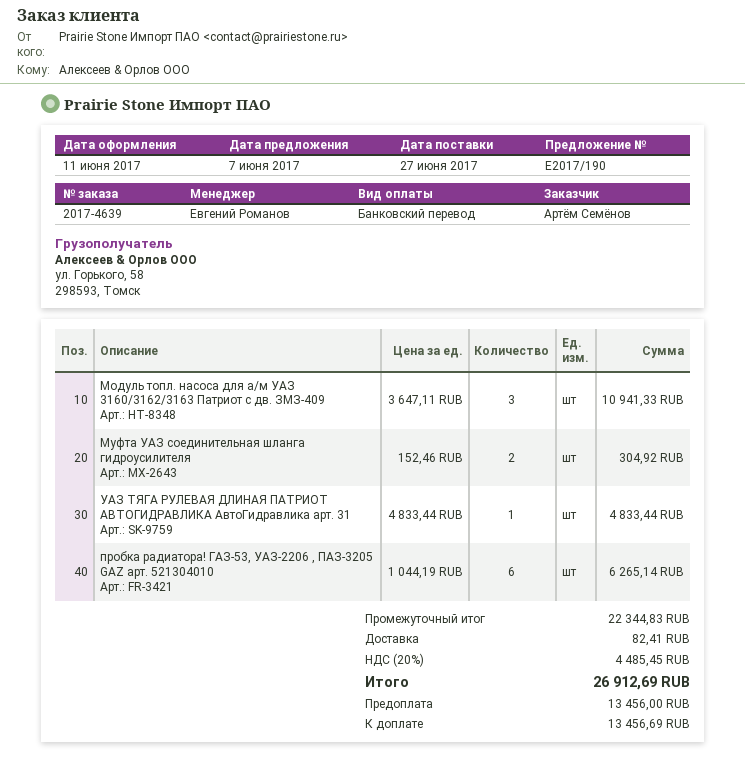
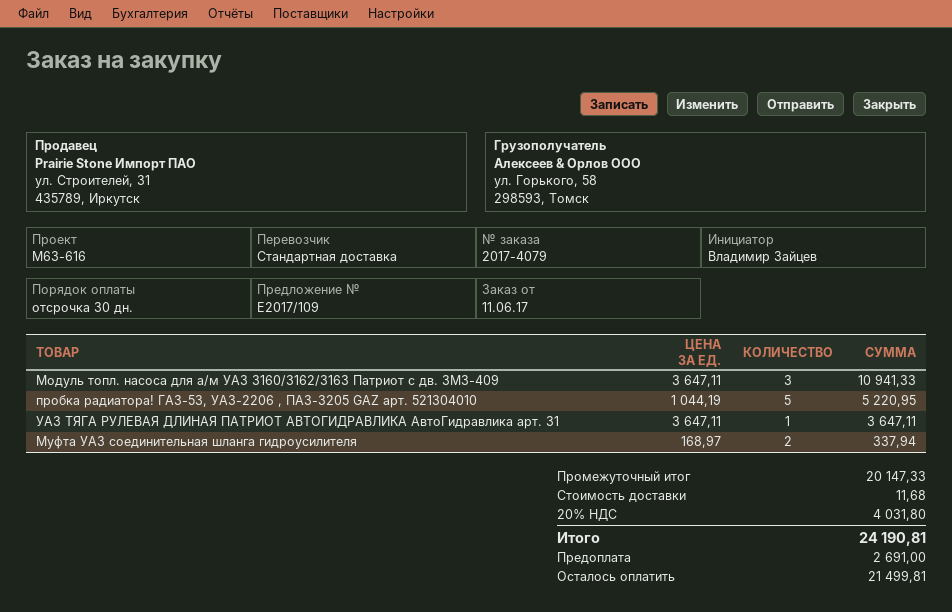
quote number: E2017/190 -> E2017/109
order number: 2017-4639 -> 2017-4079
ordered by: Артём Семёнов -> Владимир Зайцев
Муфта УАЗ соединительная шланга гидроусилителя: 2 x 152.46 = 304.92 -> 2 x 168.97 = 337.94
УАЗ ТЯГА РУЛЕВАЯ ДЛИНАЯ ПАТРИОТ АВТОГИДРАВЛИКА АвтоГидравлика арт. 31: 1 x 4833.44 = 4833.44 -> 1 x 3647.11 = 3647.11
пробка радиатора! ГАЗ-53, УАЗ-2206 , ПАЗ-3205 GAZ арт. 521304010: 6 x 1044.19 = 6265.14 -> 5 x 1044.19 = 5220.95
subtotal: 22344.83 -> 20147.33
shipping: 82.41 -> 11.68
tax: 20% = 4485.45 -> 20% = 4031.80
total: 26912.69 -> 24190.81
deposit: 13456.00 -> 2691.00
balance: 13456.69 -> 21499.81

